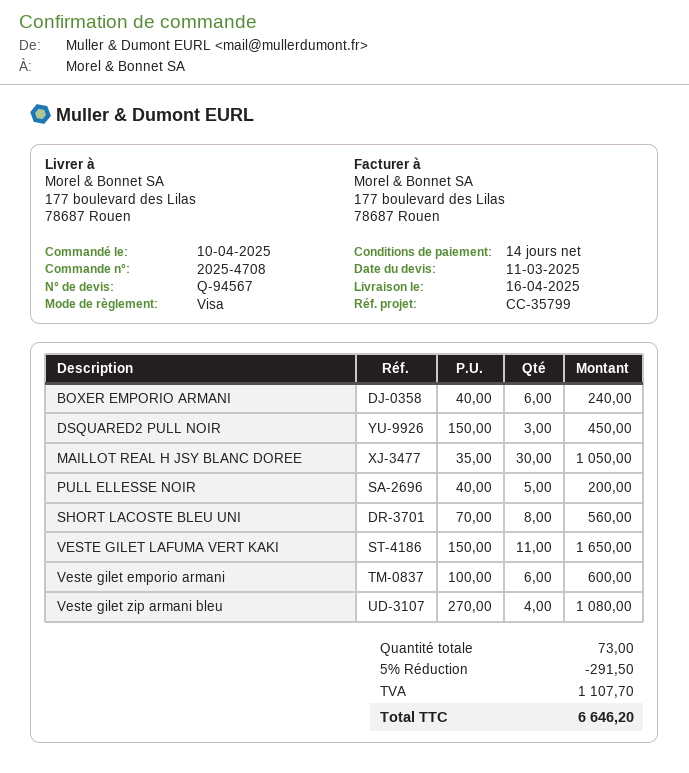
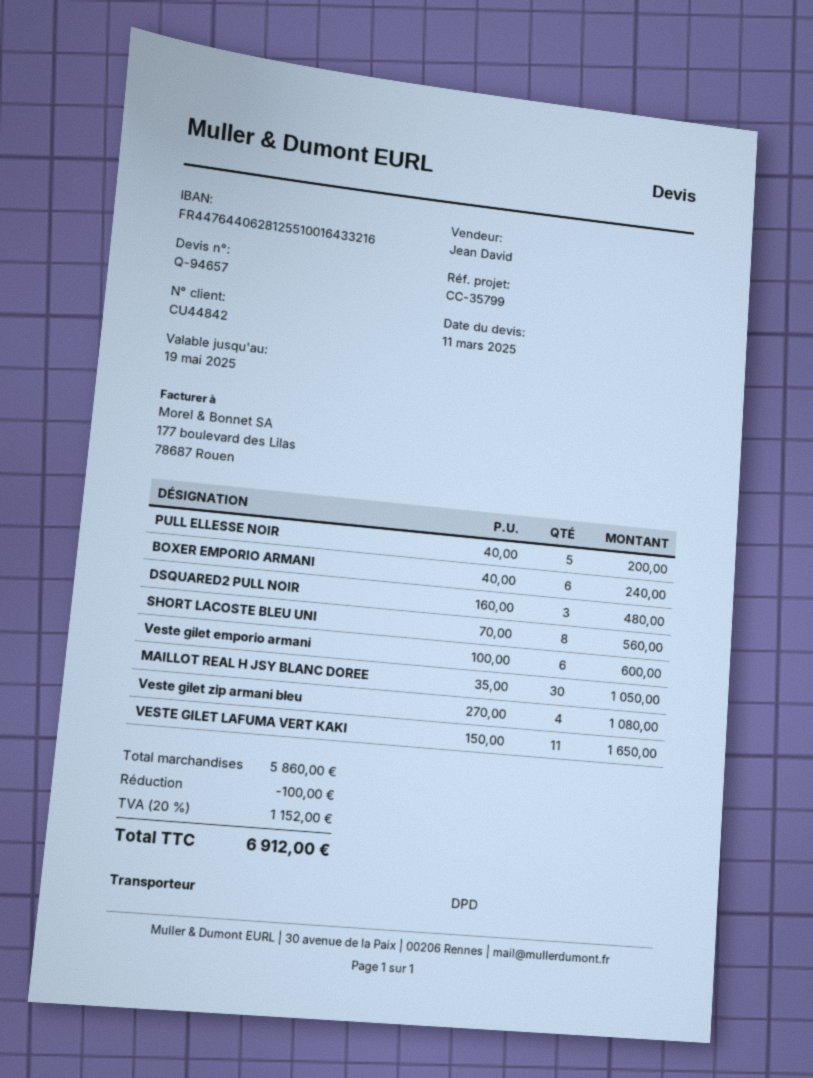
quote number: Q-94567 -> Q-94657
DSQUARED2 PULL NOIR: 3 x 150.00 = 450.00 -> 3 x 160.00 = 480.00
discount: 291.50 -> 100.00
tax: 1107.70 -> 1152.00
total: 6646.20 -> 6912.00

